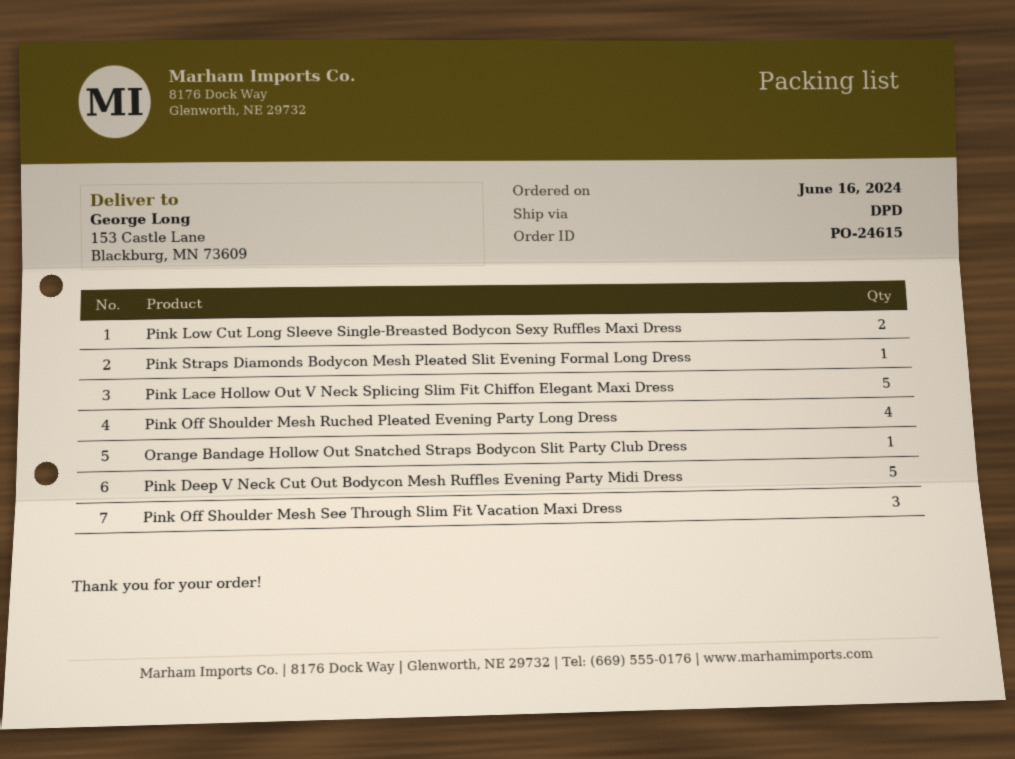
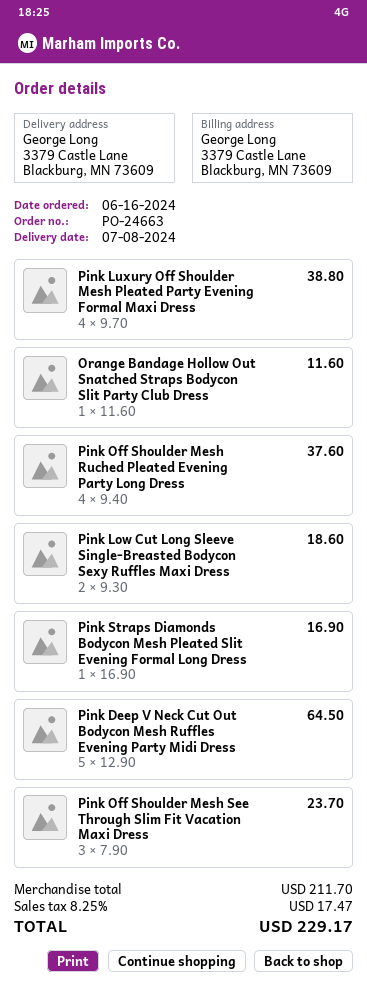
order number: PO-24615 -> PO-24663
ship to: 153 Castle Lane, Blackburg, MN 73609 -> 3379 Castle Lane, Blackburg, MN 73609
Pink Lace Hollow Out V Neck Splicing Slim Fit Chiffon Elegant Maxi Dress: 5 -> none
Pink Luxury Off Shoulder Mesh Pleated Party Evening Formal Maxi Dress: none -> 4

